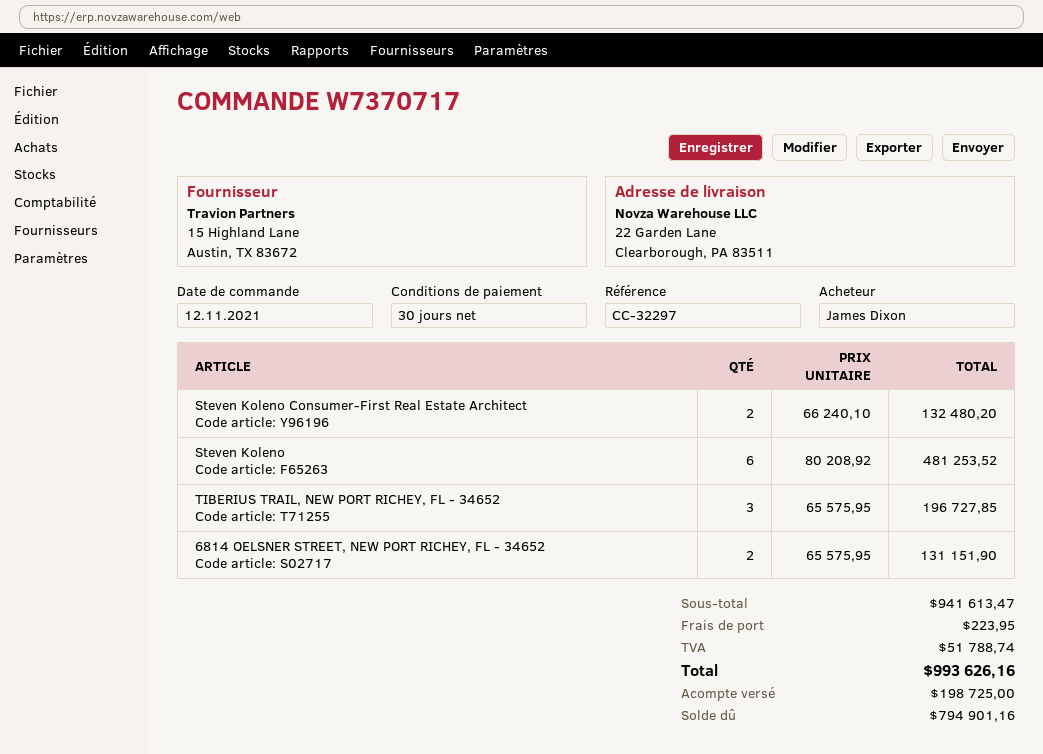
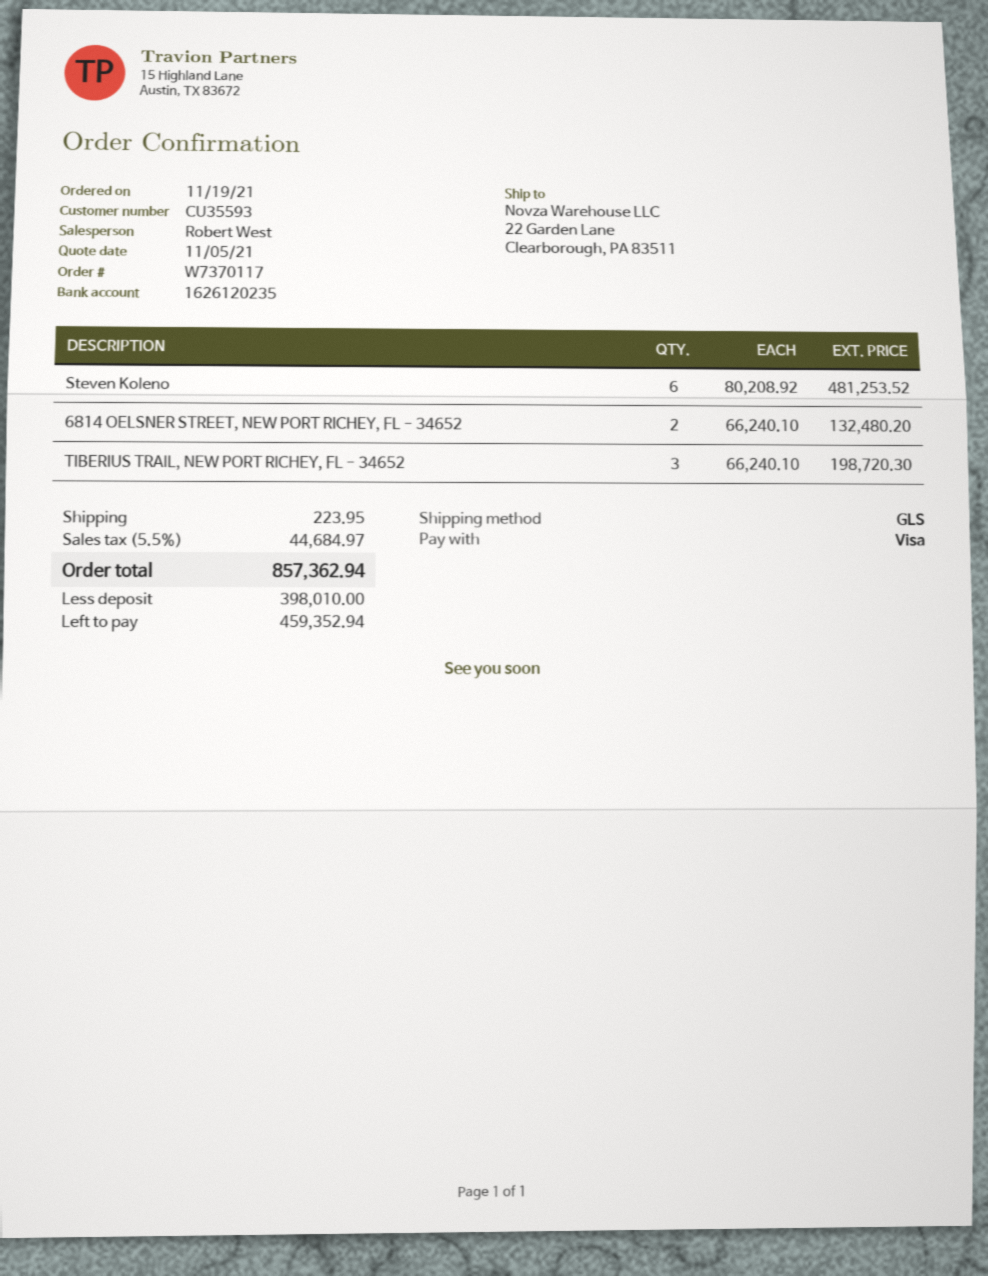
order number: W7370717 -> W7370117
order date: 2021-11-12 -> 2021-11-19
Steven Koleno Consumer-First Real Estate Architect: 2 x 66240.10 = 132480.20 -> none
TIBERIUS TRAIL, NEW PORT RICHEY, FL - 34652: 3 x 65575.95 = 196727.85 -> 3 x 66240.10 = 198720.30
6814 OELSNER STREET, NEW PORT RICHEY, FL - 34652: 2 x 65575.95 = 131151.90 -> 2 x 66240.10 = 132480.20
tax: 51788.74 -> 44684.97
total: 993626.16 -> 857362.94
deposit: 198725.00 -> 398010.00
balance: 794901.16 -> 459352.94

